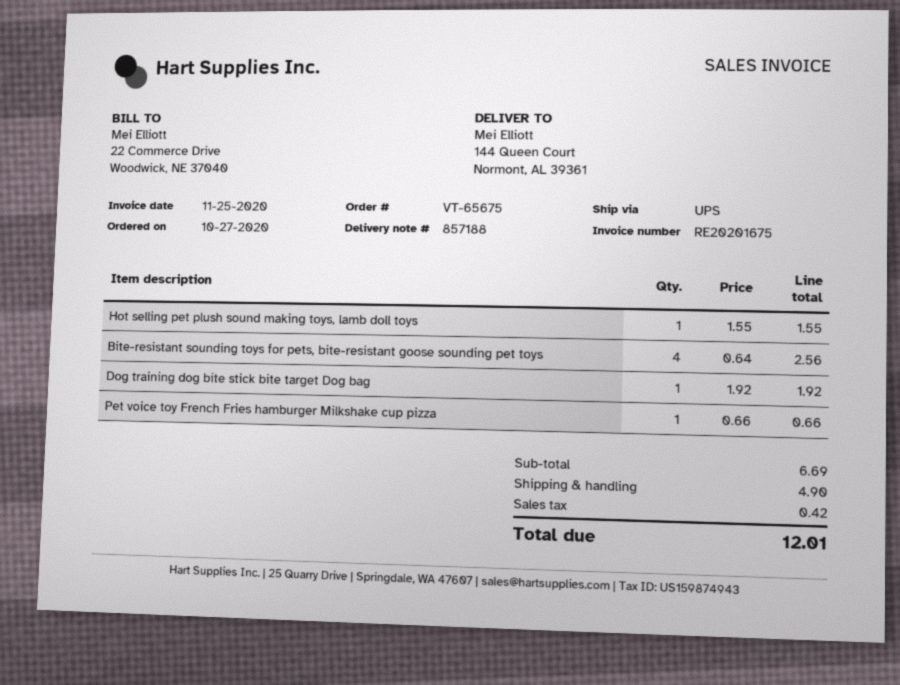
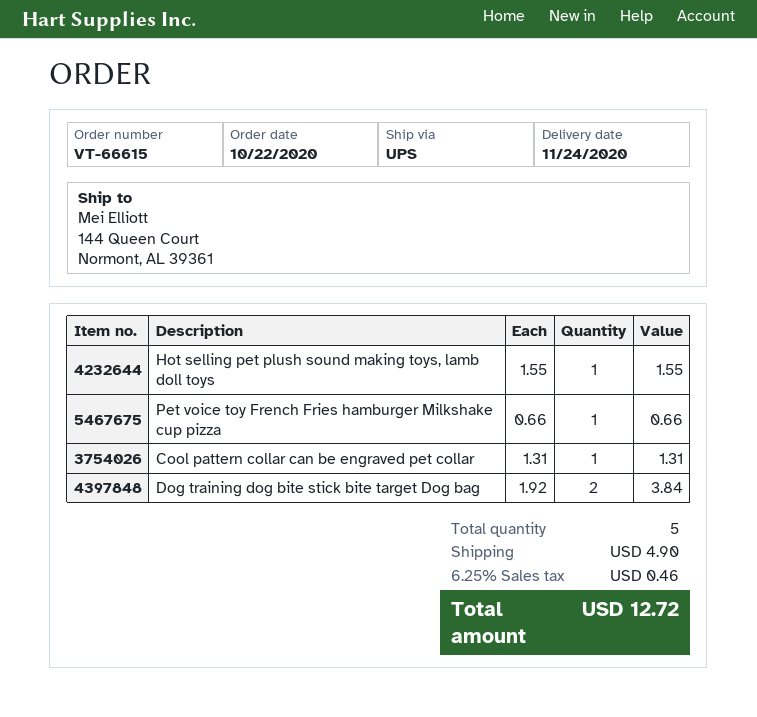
order number: VT-65675 -> VT-66615
order date: 2020-10-27 -> 2020-10-22
Bite-resistant sounding toys for pets, bite-resistant goose sounding pet toys: 4 x 0.64 = 2.56 -> none
Dog training dog bite stick bite target Dog bag: 1 x 1.92 = 1.92 -> 2 x 1.92 = 3.84
Cool pattern collar can be engraved pet collar: none -> 1 x 1.31 = 1.31
tax: 0.42 -> 0.46
total: 12.01 -> 12.72

